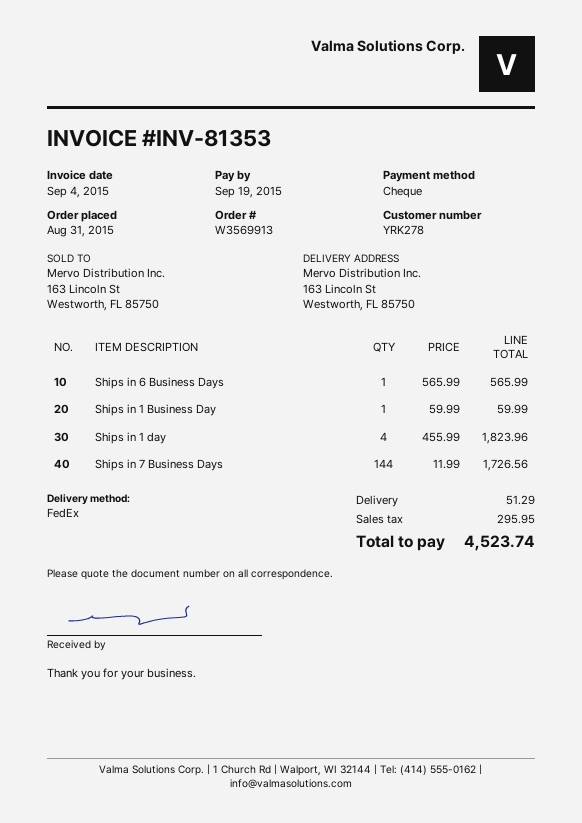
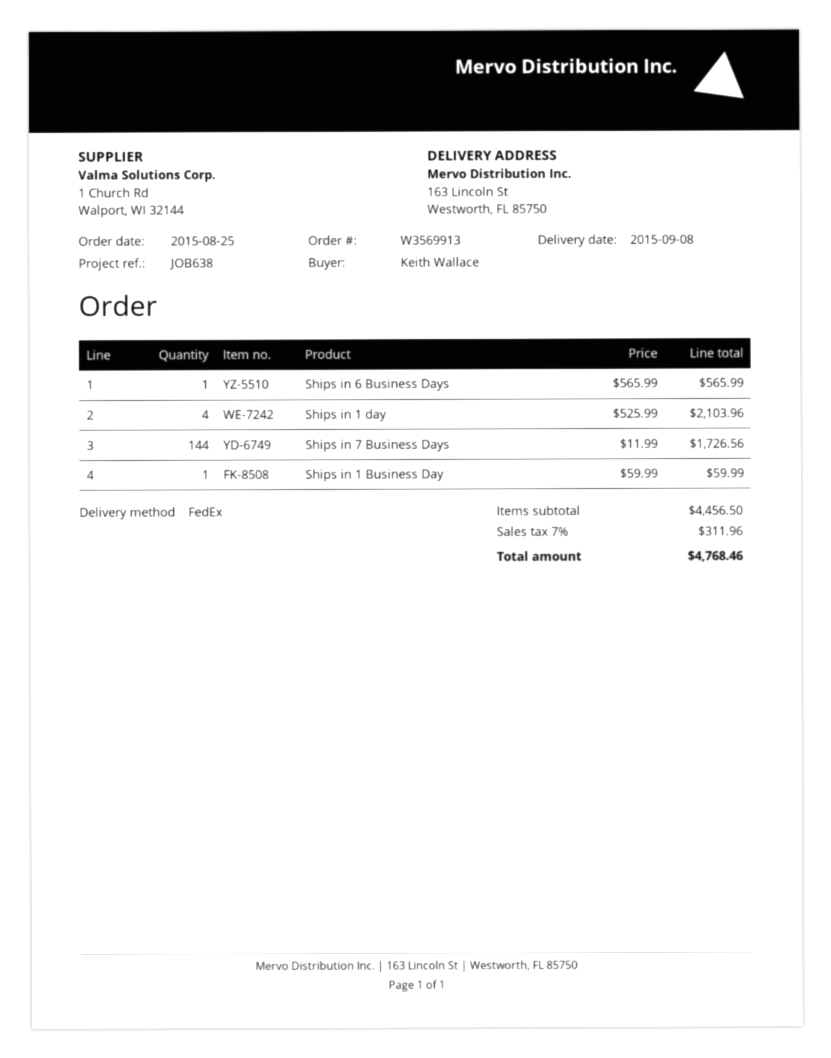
order date: 2015-08-31 -> 2015-08-25
Ships in 1 day: 4 x 455.99 = 1823.96 -> 4 x 525.99 = 2103.96
shipping: 51.29 -> none
tax: 295.95 -> 311.96
total: 4523.74 -> 4768.46

